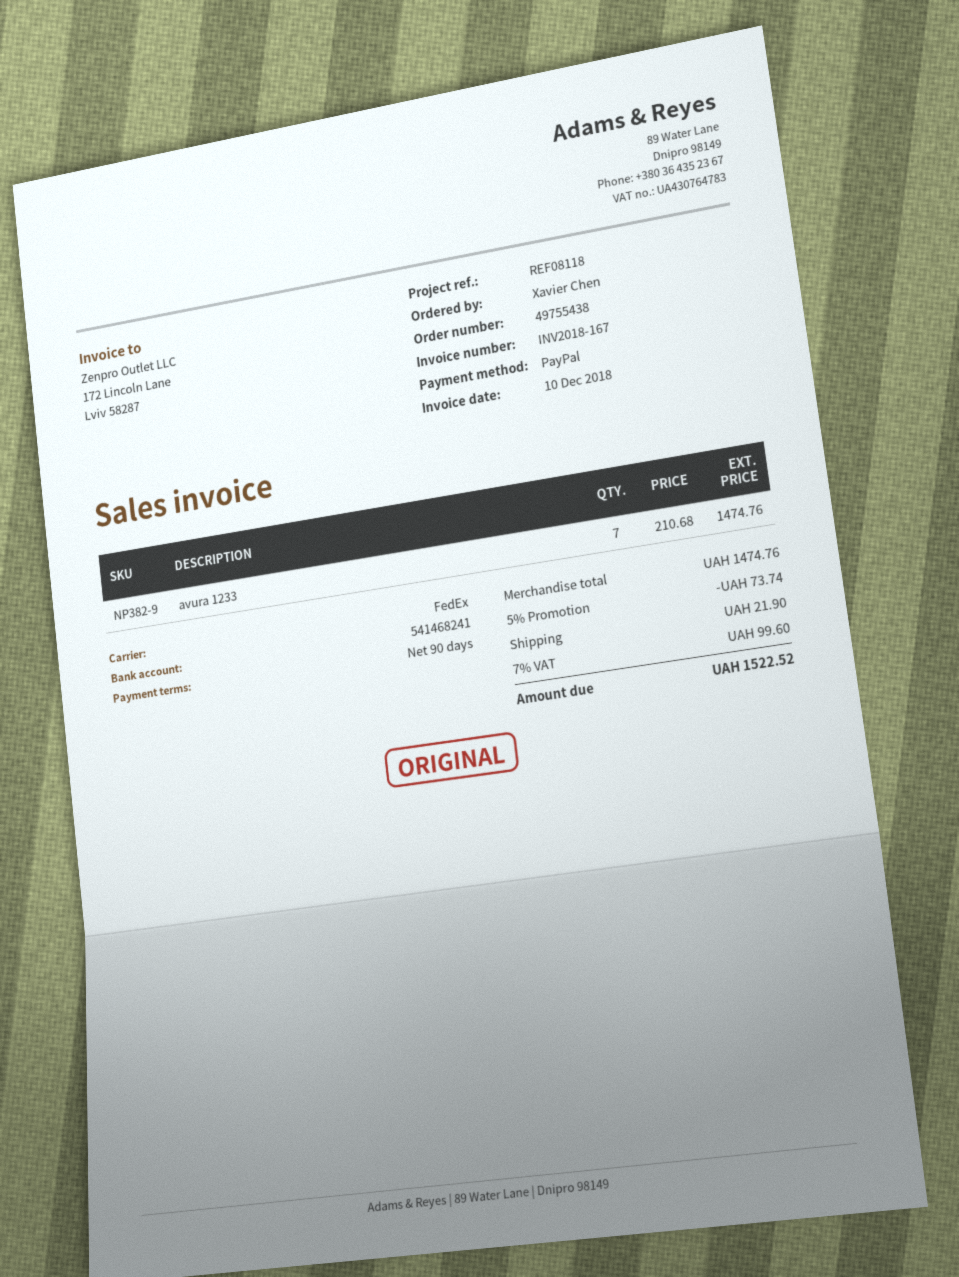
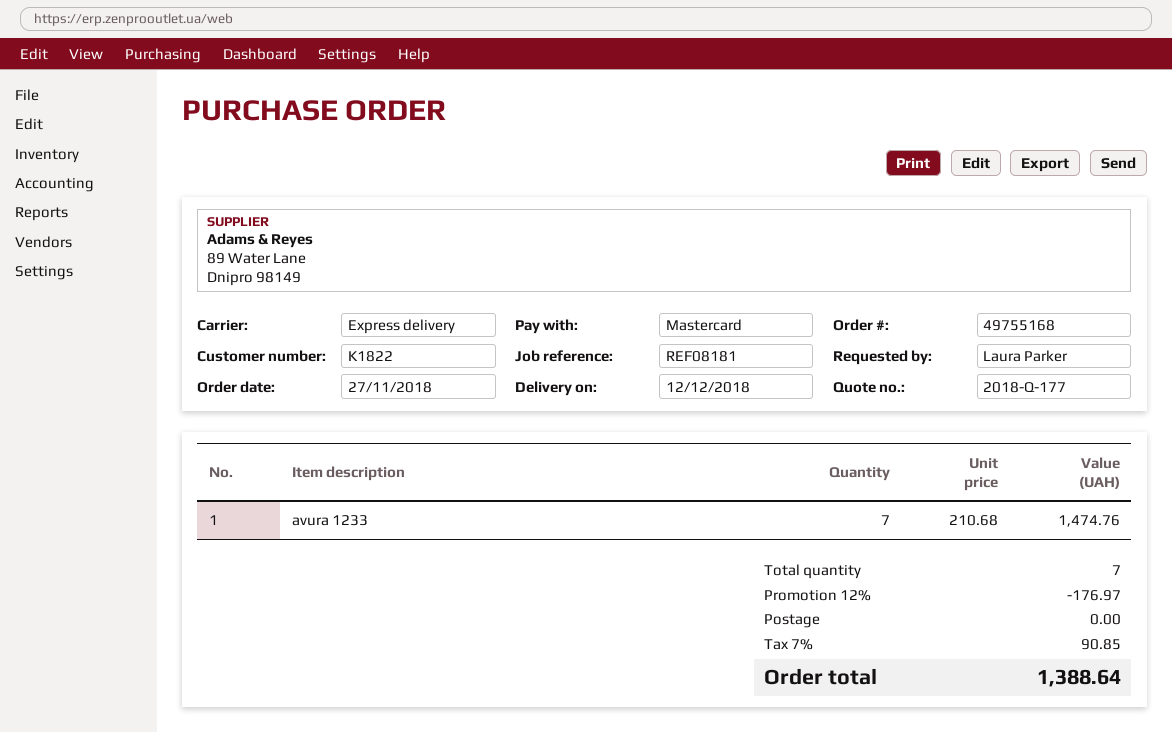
order number: 49755438 -> 49755168
reference: REF08118 -> REF08181
ordered by: Xavier Chen -> Laura Parker
payment method: PayPal -> Mastercard
shipping method: FedEx -> express
discount: 5% = 73.74 -> 12% = 176.97
shipping: 21.90 -> 0.00
tax: 7% = 99.60 -> 7% = 90.85
total: 1522.52 -> 1388.64

